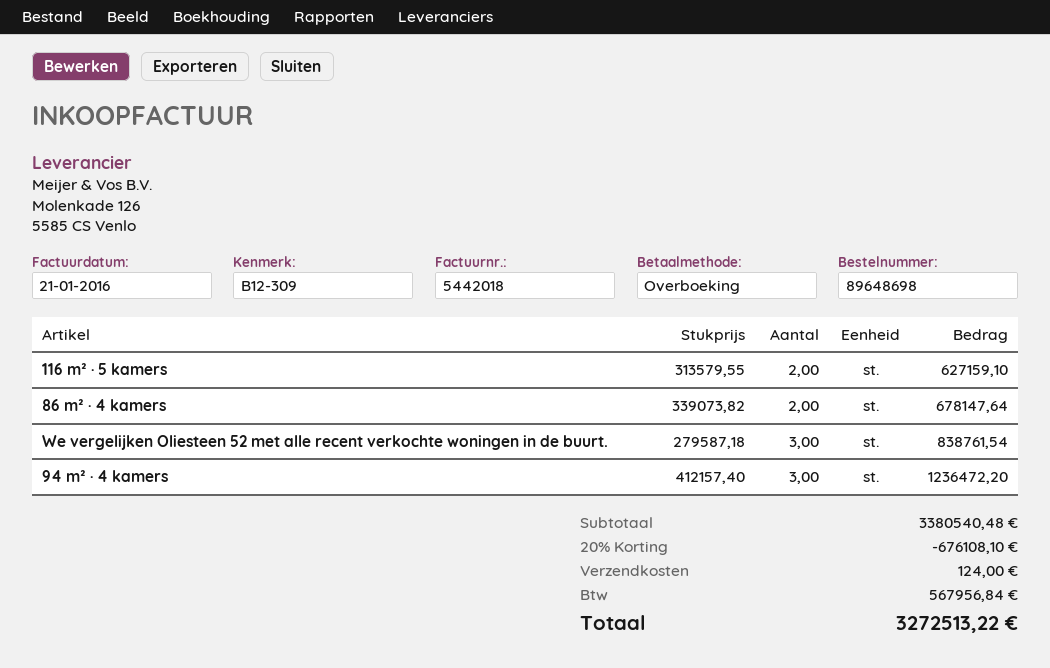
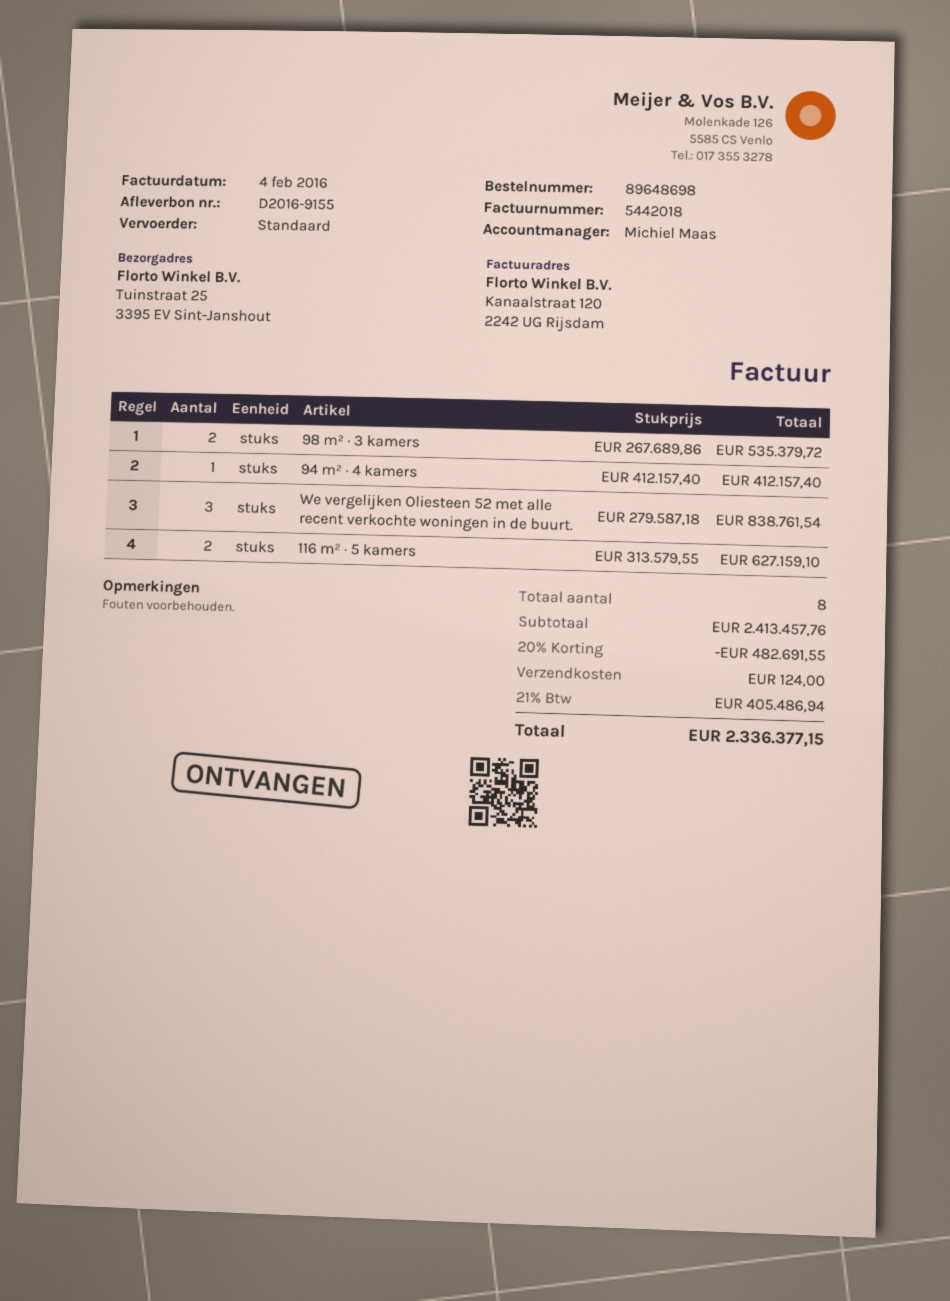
invoice date: 2016-01-21 -> 2016-02-04
86 m² · 4 kamers: 2 x 339073.82 = 678147.64 -> none
94 m² · 4 kamers: 3 x 412157.40 = 1236472.20 -> 1 x 412157.40 = 412157.40
98 m² · 3 kamers: none -> 2 x 267689.86 = 535379.72
subtotal: 3380540.48 -> 2413457.76
discount: 20% = 676108.10 -> 20% = 482691.55
tax: 567956.84 -> 405486.94
total: 3272513.22 -> 2336377.15

